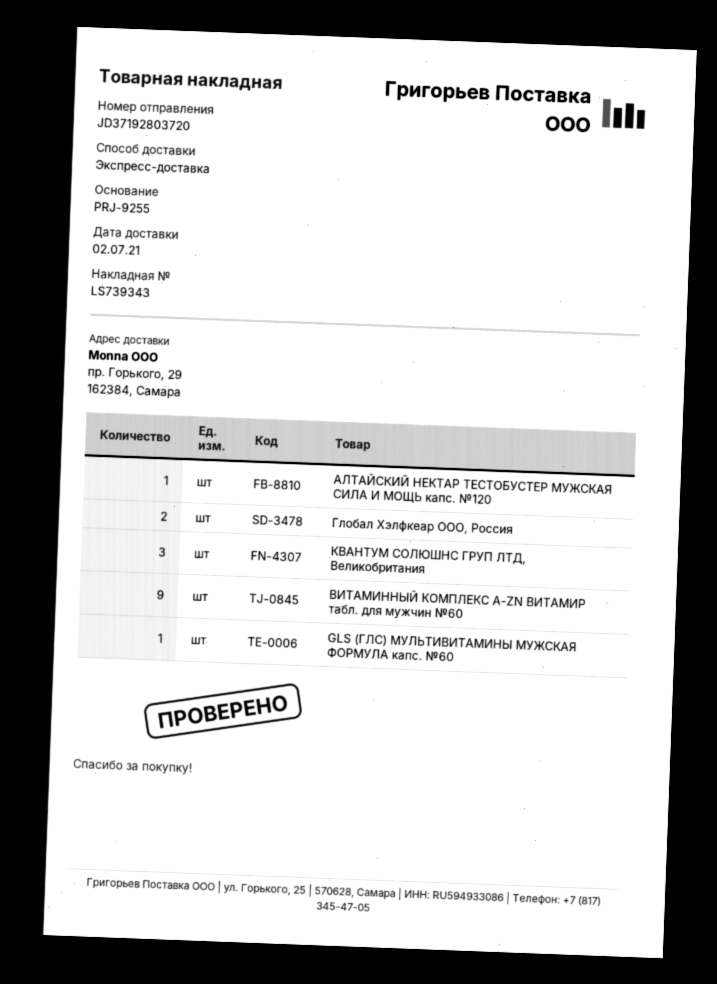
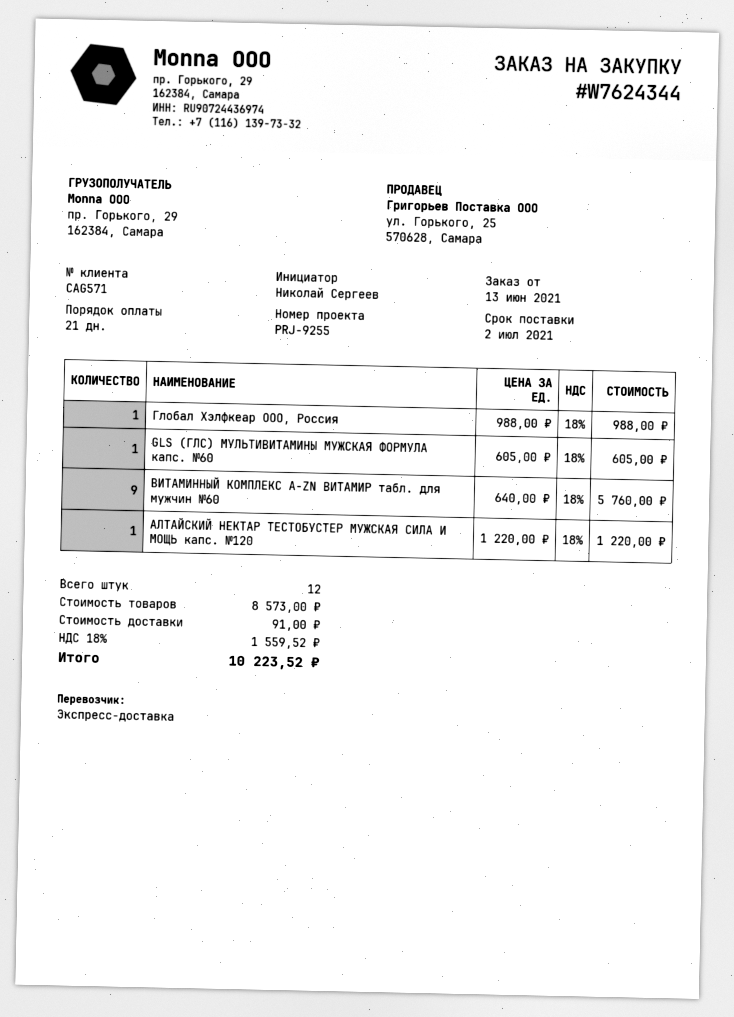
Глобал Хэлфкеар ООО, Россия: 2 -> 1
КВАНТУМ СОЛЮШНС ГРУП ЛТД, Великобритания: 3 -> none

